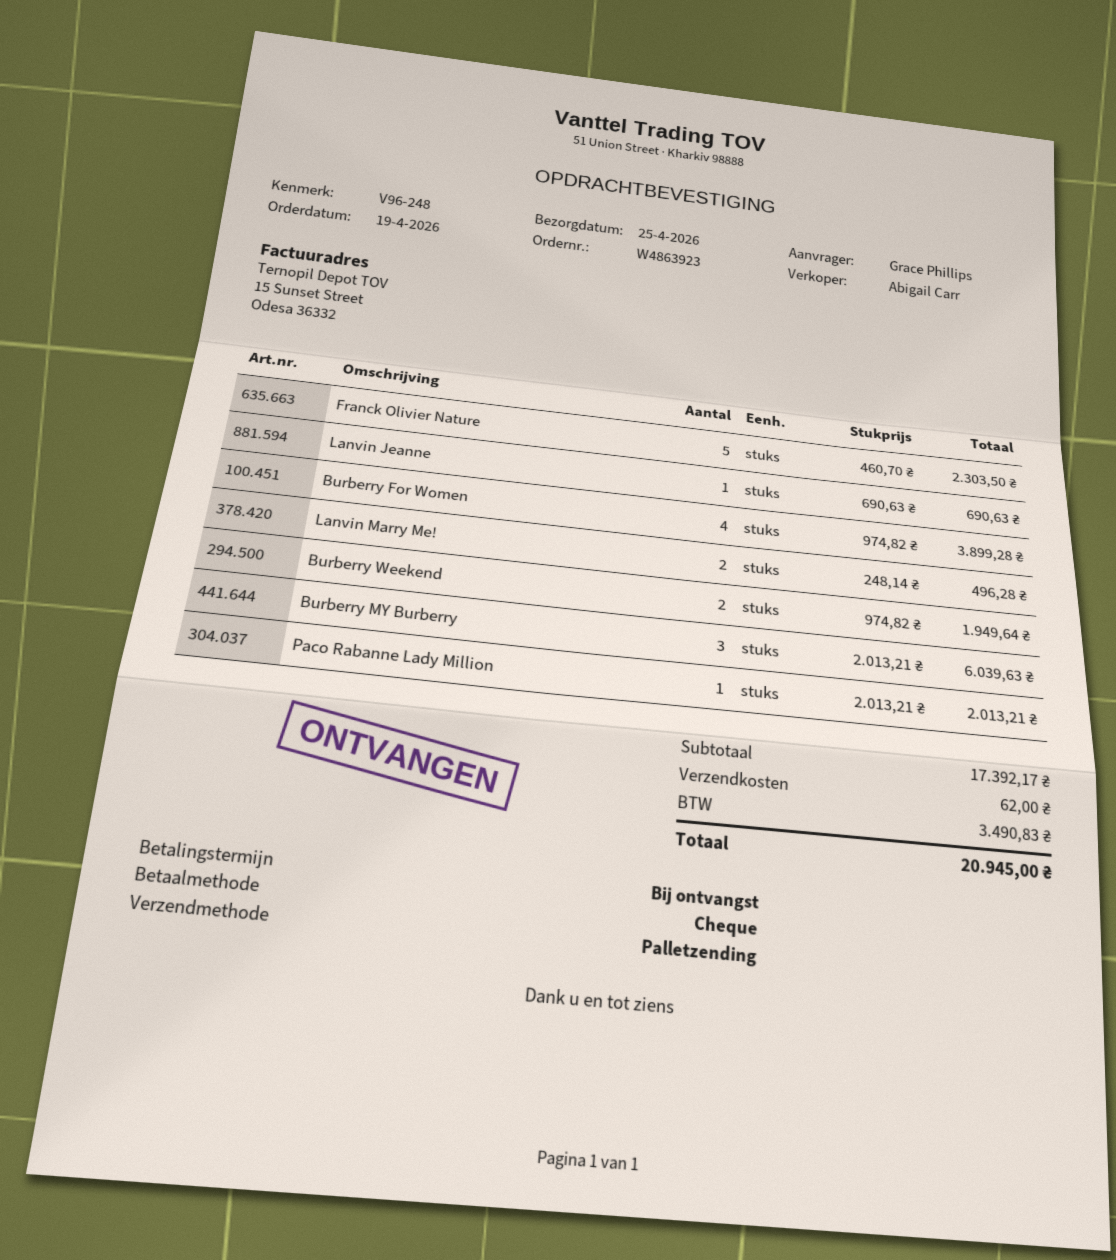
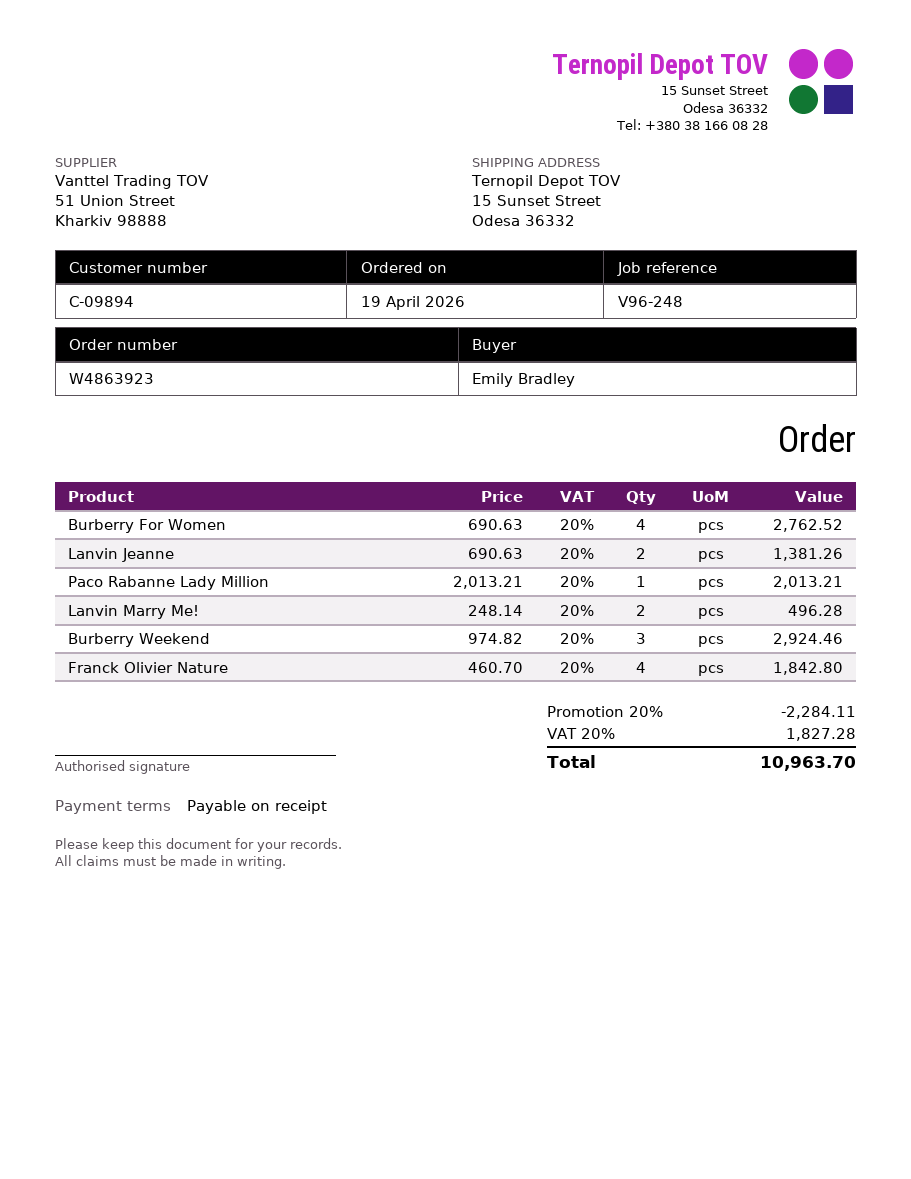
ordered by: Grace Phillips -> Emily Bradley
Franck Olivier Nature: 5 x 460.70 = 2303.50 -> 4 x 460.70 = 1842.80
Lanvin Jeanne: 1 x 690.63 = 690.63 -> 2 x 690.63 = 1381.26
Burberry For Women: 4 x 974.82 = 3899.28 -> 4 x 690.63 = 2762.52
Burberry Weekend: 2 x 974.82 = 1949.64 -> 3 x 974.82 = 2924.46
Burberry MY Burberry: 3 x 2013.21 = 6039.63 -> none
discount: none -> 20% = 2284.11
shipping: 62.00 -> none
tax: 3490.83 -> 1827.28
total: 20945.00 -> 10963.70

